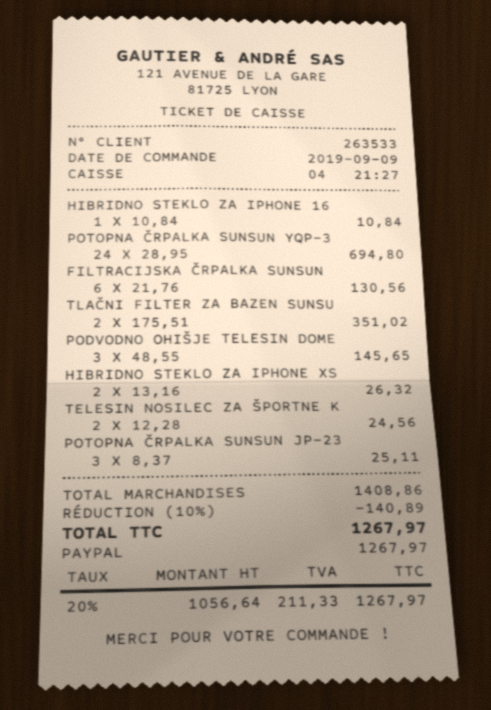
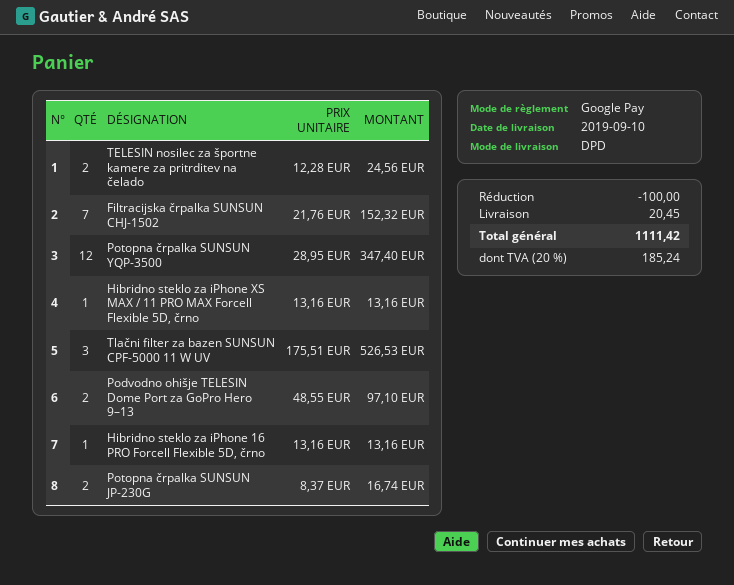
payment method: PayPal -> Google Pay
HIBRIDNO STEKLO ZA IPHONE 16: 1 x 10.84 = 10.84 -> 1 x 13.16 = 13.16
POTOPNA ČRPALKA SUNSUN YQP-3: 24 x 28.95 = 694.80 -> 12 x 28.95 = 347.40
FILTRACIJSKA ČRPALKA SUNSUN: 6 x 21.76 = 130.56 -> 7 x 21.76 = 152.32
TLAČNI FILTER ZA BAZEN SUNSU: 2 x 175.51 = 351.02 -> 3 x 175.51 = 526.53
PODVODNO OHIŠJE TELESIN DOME: 3 x 48.55 = 145.65 -> 2 x 48.55 = 97.10
HIBRIDNO STEKLO ZA IPHONE XS: 2 x 13.16 = 26.32 -> 1 x 13.16 = 13.16
POTOPNA ČRPALKA SUNSUN JP-23: 3 x 8.37 = 25.11 -> 2 x 8.37 = 16.74
discount: 140.89 -> 100.00
shipping: none -> 20.45
tax: 20% = 211.33 -> 20% = 185.24
total: 1267.97 -> 1111.42

